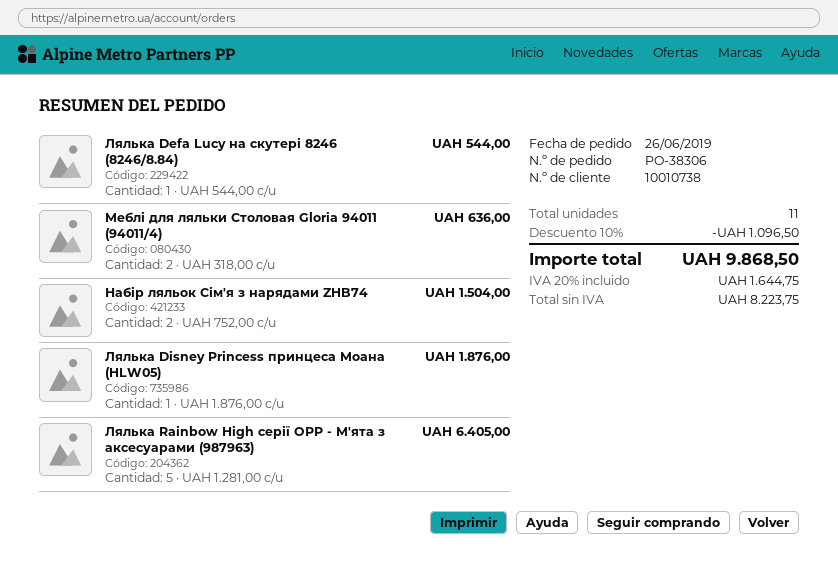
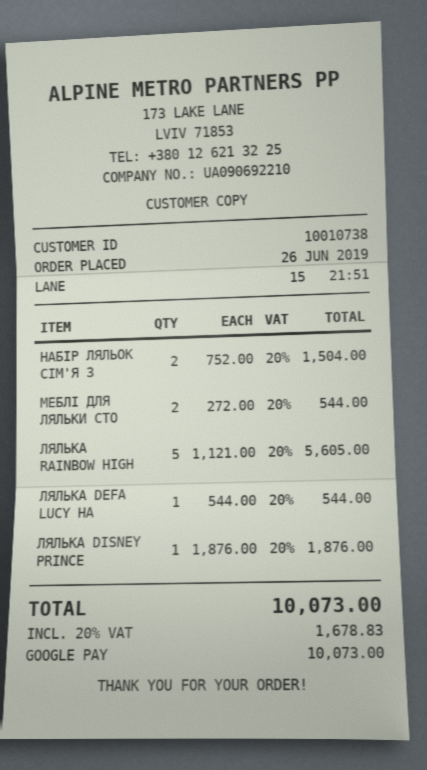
Меблі для ляльки Столовая Gloria 94011 (94011/4): 2 x 318.00 = 636.00 -> 2 x 272.00 = 544.00
Лялька Rainbow High серії ОРР - М'ята з аксесуарами (987963): 5 x 1281.00 = 6405.00 -> 5 x 1121.00 = 5605.00
discount: 10% = 1096.50 -> none
tax: 20% = 1644.75 -> 20% = 1678.83
total: 9868.50 -> 10073.00

